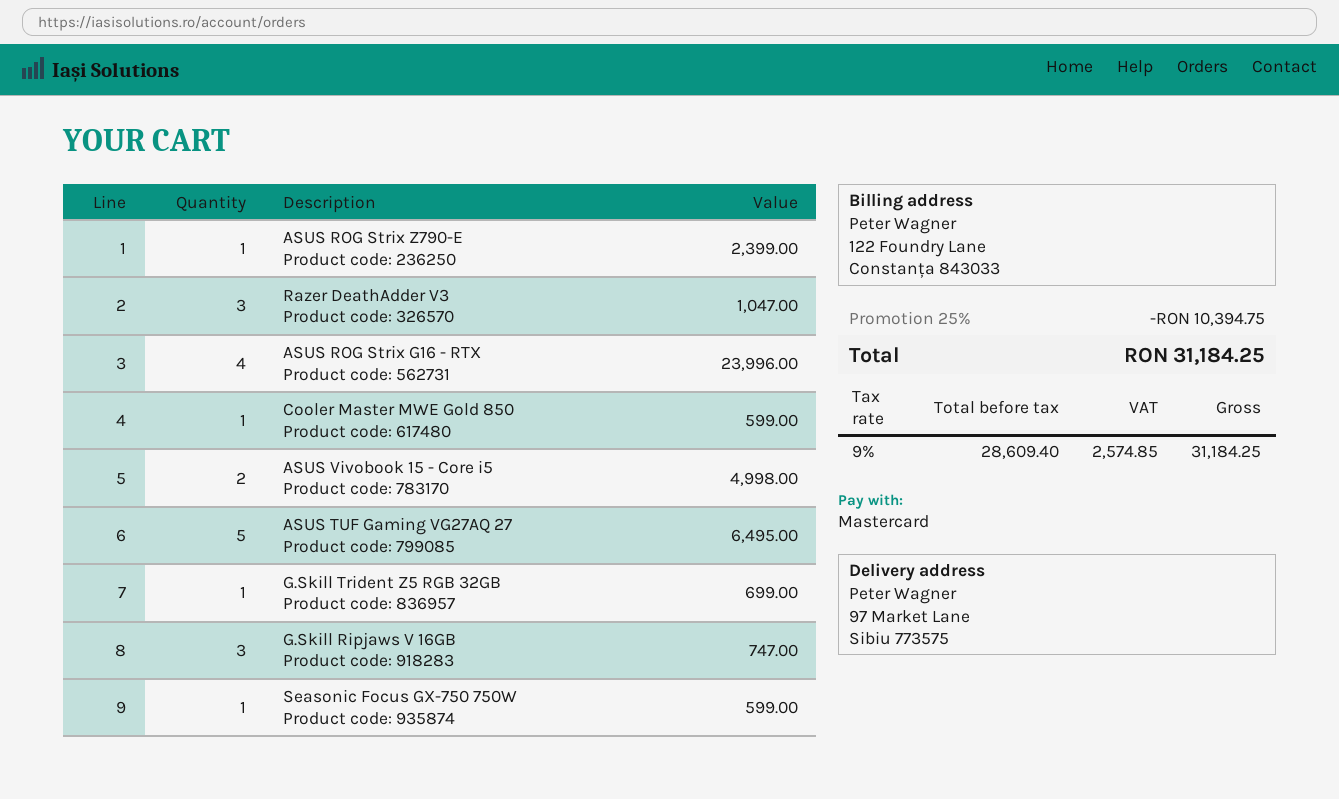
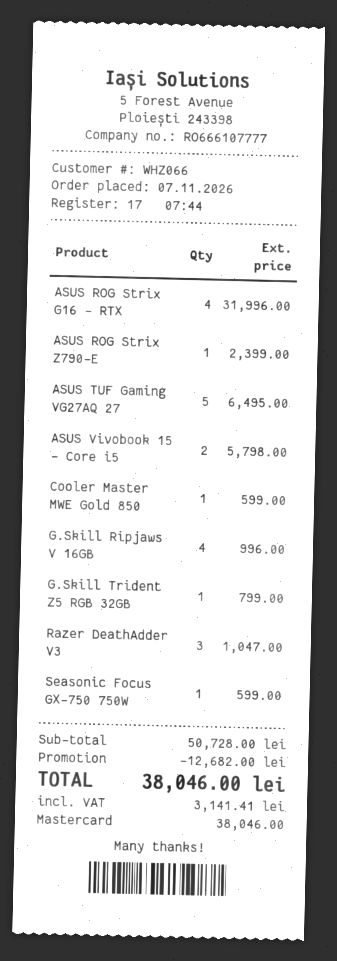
ASUS ROG Strix G16 - RTX: 4 for 23996.00 -> 4 for 31996.00
ASUS Vivobook 15 - Core i5: 2 for 4998.00 -> 2 for 5798.00
G.Skill Trident Z5 RGB 32GB: 1 for 699.00 -> 1 for 799.00
G.Skill Ripjaws V 16GB: 3 for 747.00 -> 4 for 996.00
discount: 10394.75 -> 12682.00
tax: 2574.85 -> 3141.41
total: 31184.25 -> 38046.00

